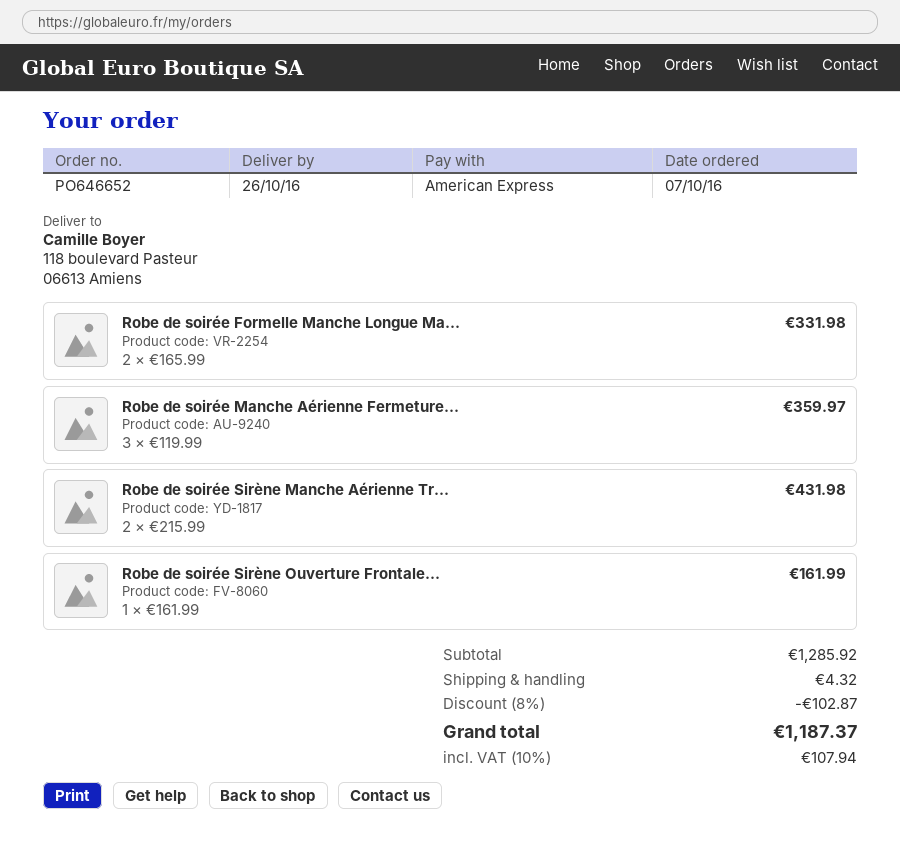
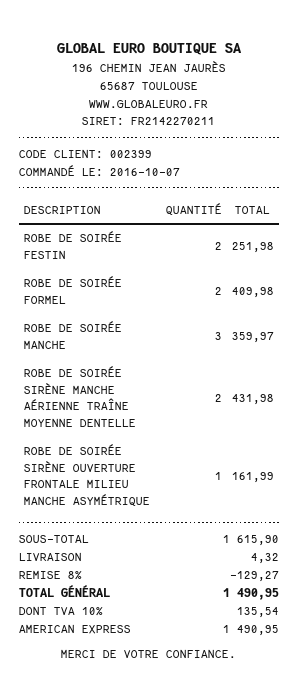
Robe de soirée Formelle Manche Longue Ma...: 2 for 331.98 -> 2 for 409.98
ROBE DE SOIRÉE FESTIN: none -> 2 for 251.98
subtotal: 1285.92 -> 1615.90
discount: 8% = 102.87 -> 8% = 129.27
tax: 10% = 107.94 -> 10% = 135.54
total: 1187.37 -> 1490.95

